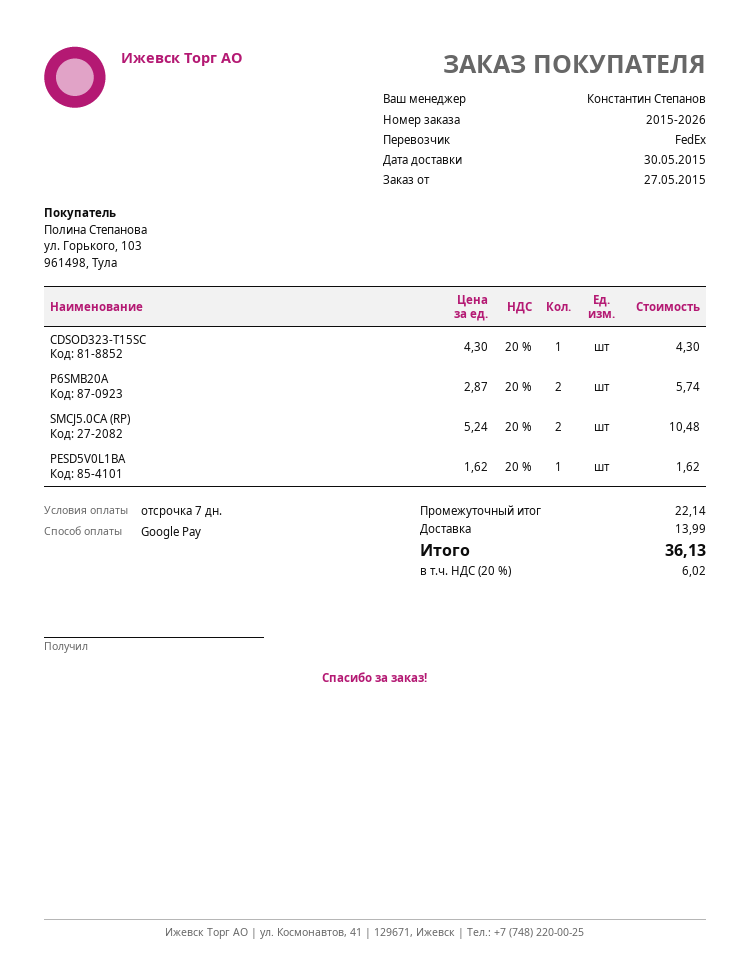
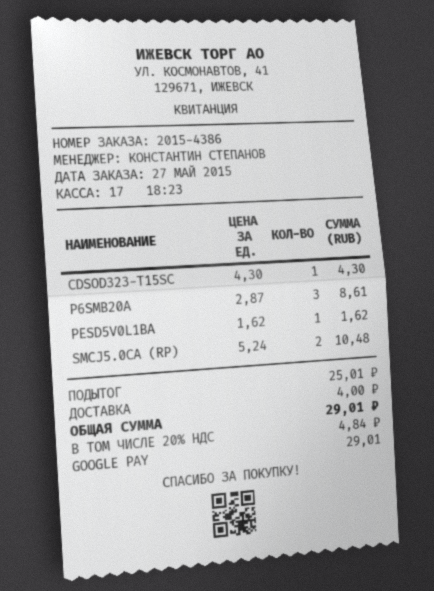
order number: 2015-2026 -> 2015-4386
P6SMB20A: 2 x 2.87 = 5.74 -> 3 x 2.87 = 8.61
subtotal: 22.14 -> 25.01
shipping: 13.99 -> 4.00
tax: 20% = 6.02 -> 20% = 4.84
total: 36.13 -> 29.01

